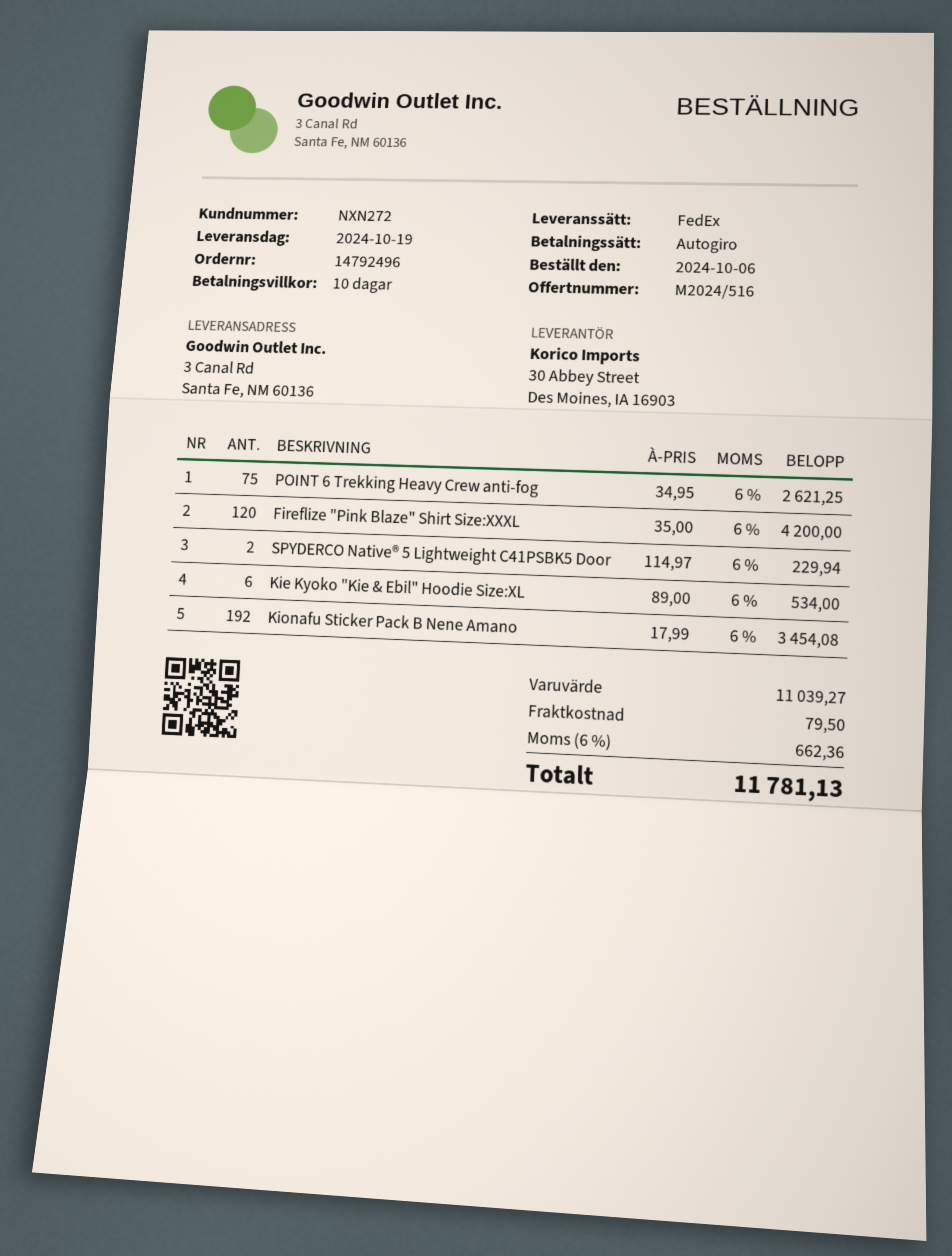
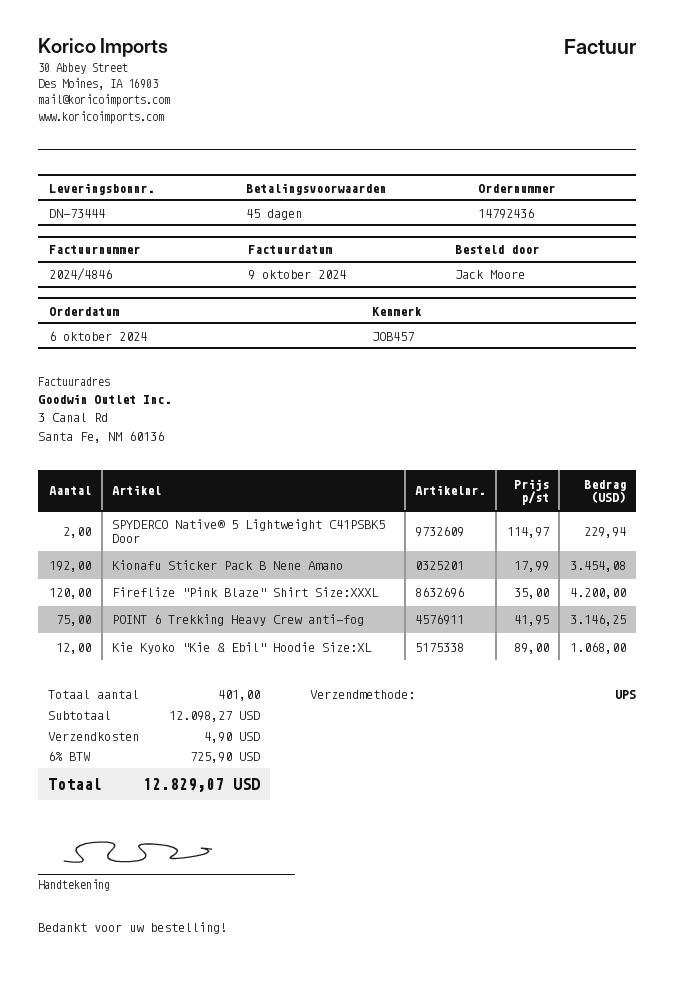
order number: 14792496 -> 14792436
payment terms: 10 days -> 45 days
shipping method: FedEx -> UPS
POINT 6 Trekking Heavy Crew anti-fog: 75 x 34.95 = 2621.25 -> 75 x 41.95 = 3146.25
Kie Kyoko "Kie & Ebil" Hoodie Size:XL: 6 x 89.00 = 534.00 -> 12 x 89.00 = 1068.00
subtotal: 11039.27 -> 12098.27
shipping: 79.50 -> 4.90
tax: 6% = 662.36 -> 6% = 725.90
total: 11781.13 -> 12829.07

